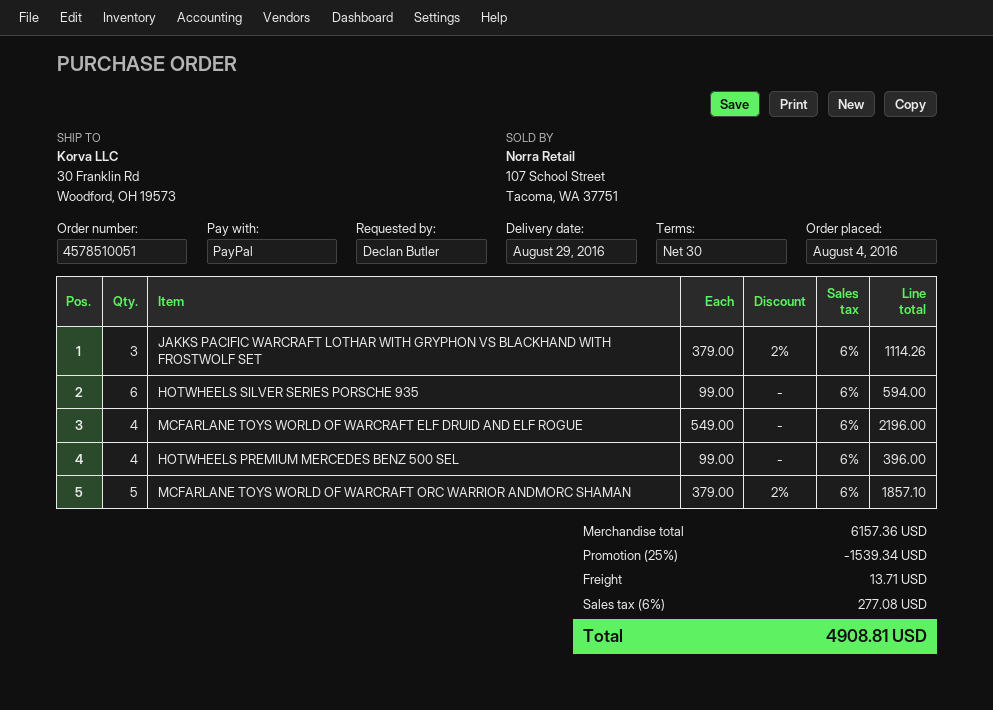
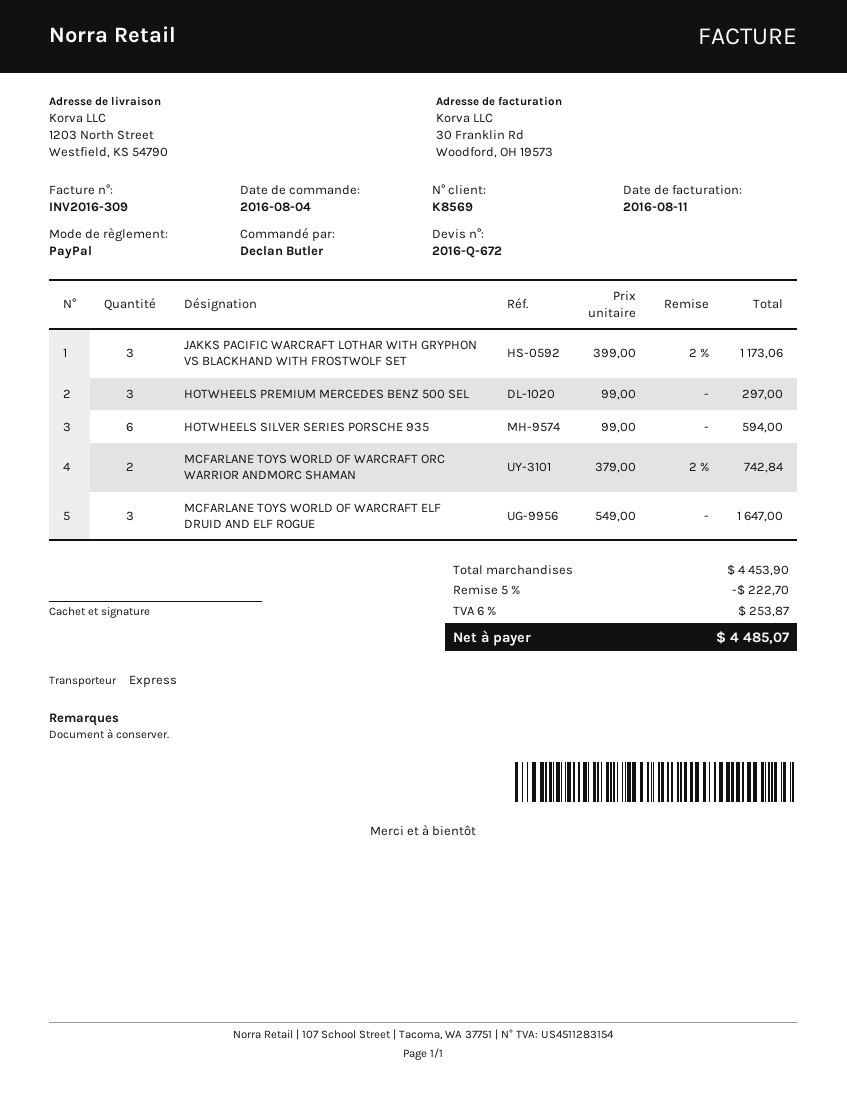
ship to: 30 Franklin Rd, Woodford, OH 19573 -> 1203 North Street, Westfield, KS 54790
JAKKS PACIFIC WARCRAFT LOTHAR WITH GRYPHON VS BLACKHAND WITH FROSTWOLF SET: 3 x 379.00 - 2% = 1114.26 -> 3 x 399.00 - 2% = 1173.06
MCFARLANE TOYS WORLD OF WARCRAFT ELF DRUID AND ELF ROGUE: 4 x 549.00 = 2196.00 -> 3 x 549.00 = 1647.00
HOTWHEELS PREMIUM MERCEDES BENZ 500 SEL: 4 x 99.00 = 396.00 -> 3 x 99.00 = 297.00
MCFARLANE TOYS WORLD OF WARCRAFT ORC WARRIOR ANDMORC SHAMAN: 5 x 379.00 - 2% = 1857.10 -> 2 x 379.00 - 2% = 742.84
subtotal: 6157.36 -> 4453.90
discount: 25% = 1539.34 -> 5% = 222.70
shipping: 13.71 -> none
tax: 6% = 277.08 -> 6% = 253.87
total: 4908.81 -> 4485.07

